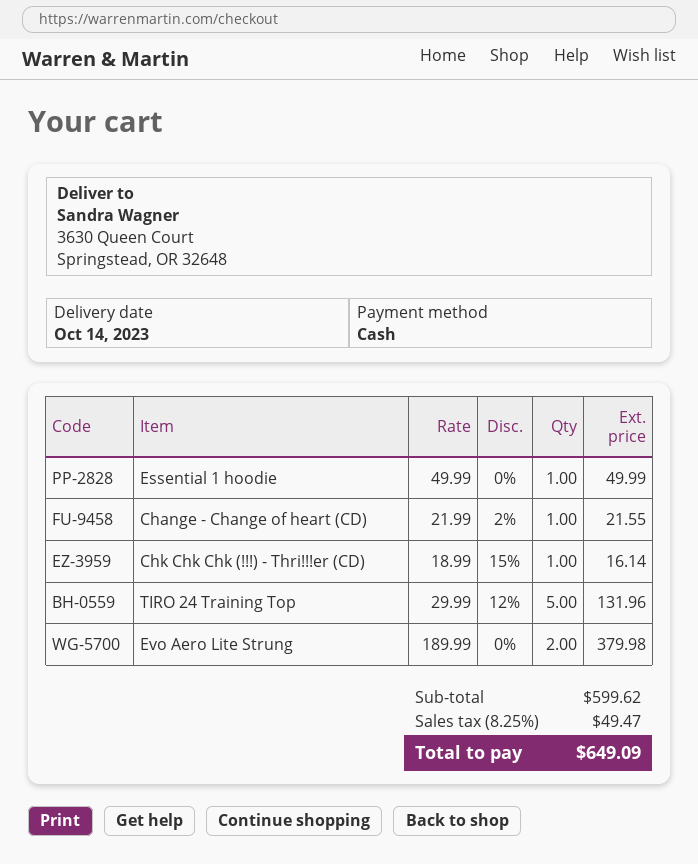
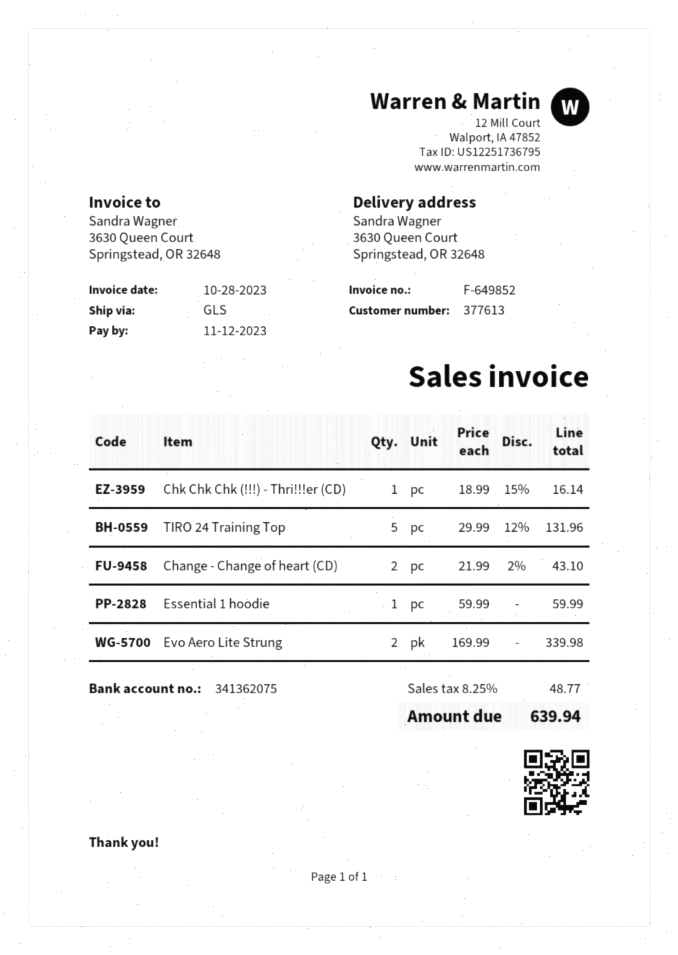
Essential 1 hoodie: 1 x 49.99 = 49.99 -> 1 x 59.99 = 59.99
Change - Change of heart (CD): 1 x 21.99 - 2% = 21.55 -> 2 x 21.99 - 2% = 43.10
Evo Aero Lite Strung: 2 x 189.99 = 379.98 -> 2 x 169.99 = 339.98
tax: 8.25% = 49.47 -> 8.25% = 48.77
total: 649.09 -> 639.94

